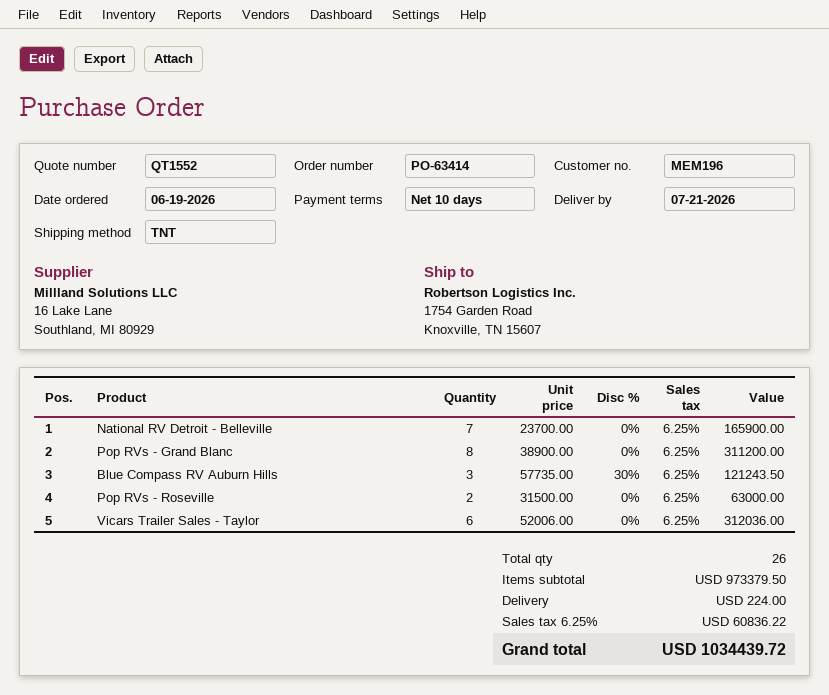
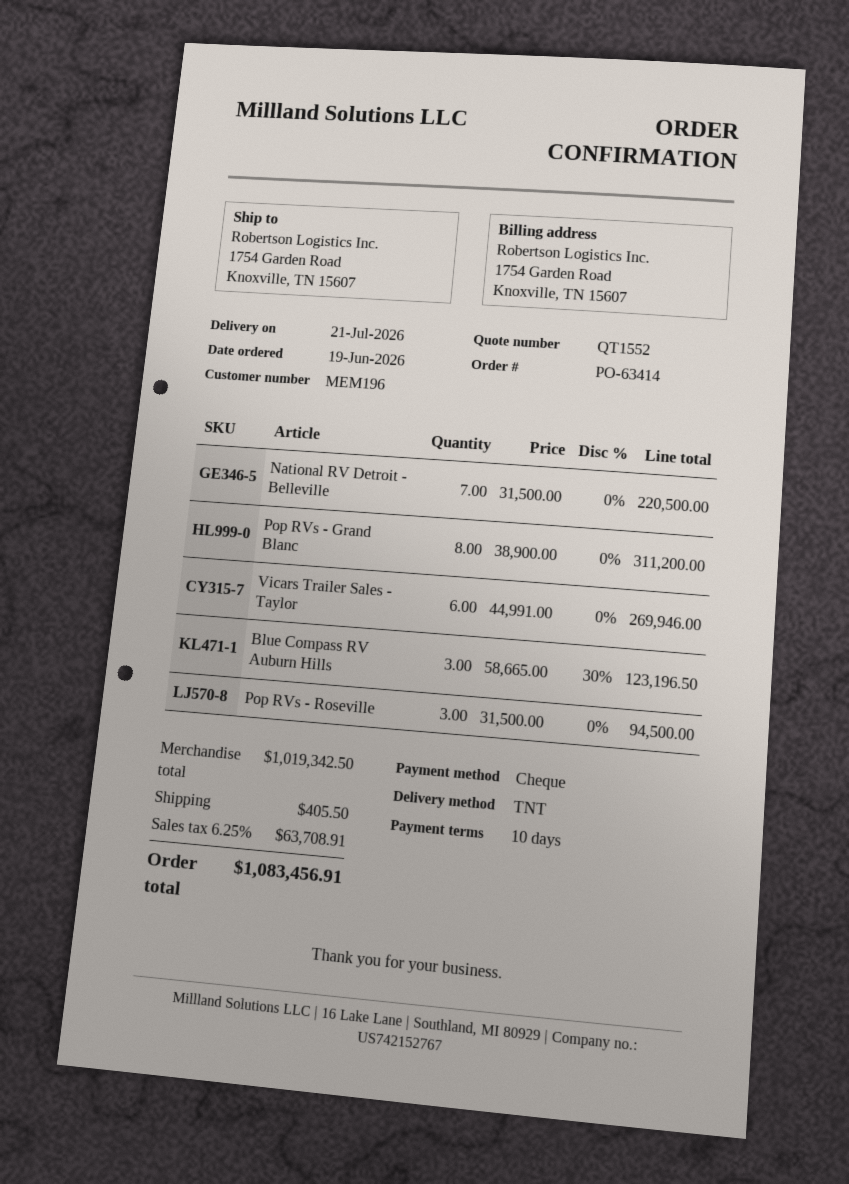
National RV Detroit - Belleville: 7 x 23700.00 = 165900.00 -> 7 x 31500.00 = 220500.00
Blue Compass RV Auburn Hills: 3 x 57735.00 - 30% = 121243.50 -> 3 x 58665.00 - 30% = 123196.50
Pop RVs - Roseville: 2 x 31500.00 = 63000.00 -> 3 x 31500.00 = 94500.00
Vicars Trailer Sales - Taylor: 6 x 52006.00 = 312036.00 -> 6 x 44991.00 = 269946.00
subtotal: 973379.50 -> 1019342.50
shipping: 224.00 -> 405.50
tax: 6.25% = 60836.22 -> 6.25% = 63708.91
total: 1034439.72 -> 1083456.91

